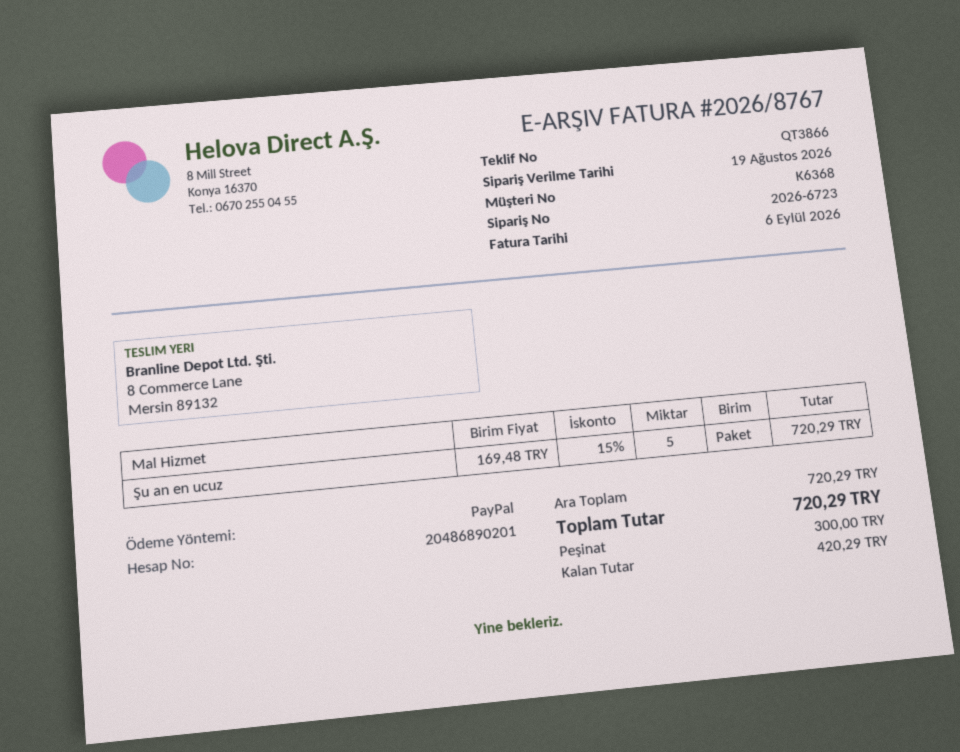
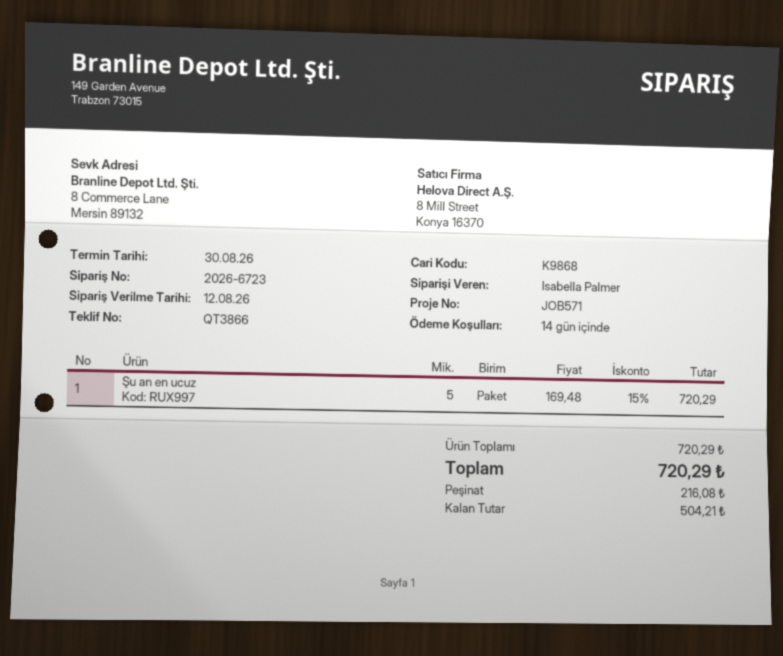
order date: 2026-08-19 -> 2026-08-12
customer number: K6368 -> K9868
deposit: 300.00 -> 216.08
balance: 420.29 -> 504.21

